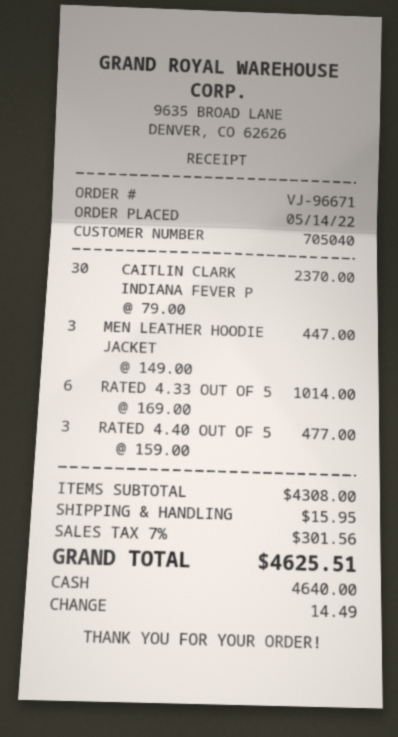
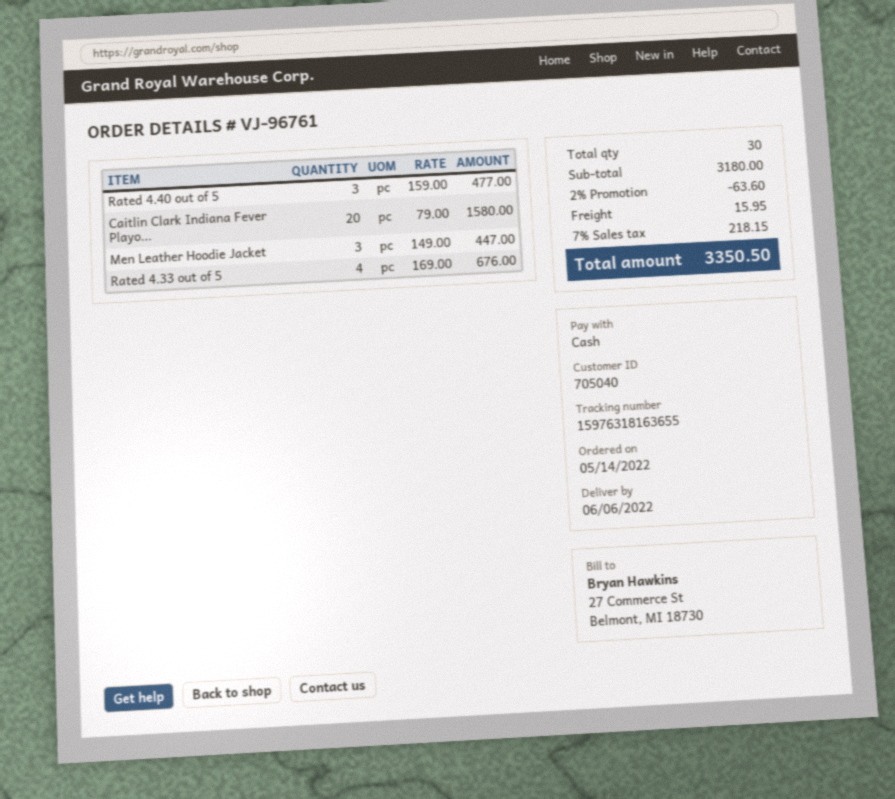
order number: VJ-96671 -> VJ-96761
CAITLIN CLARK INDIANA FEVER P: 30 x 79.00 = 2370.00 -> 20 x 79.00 = 1580.00
RATED 4.33 OUT OF 5: 6 x 169.00 = 1014.00 -> 4 x 169.00 = 676.00
subtotal: 4308.00 -> 3180.00
discount: none -> 2% = 63.60
tax: 7% = 301.56 -> 7% = 218.15
total: 4625.51 -> 3350.50

